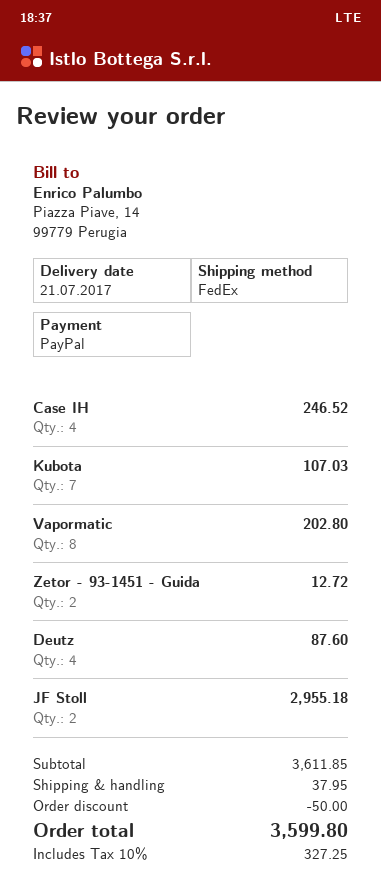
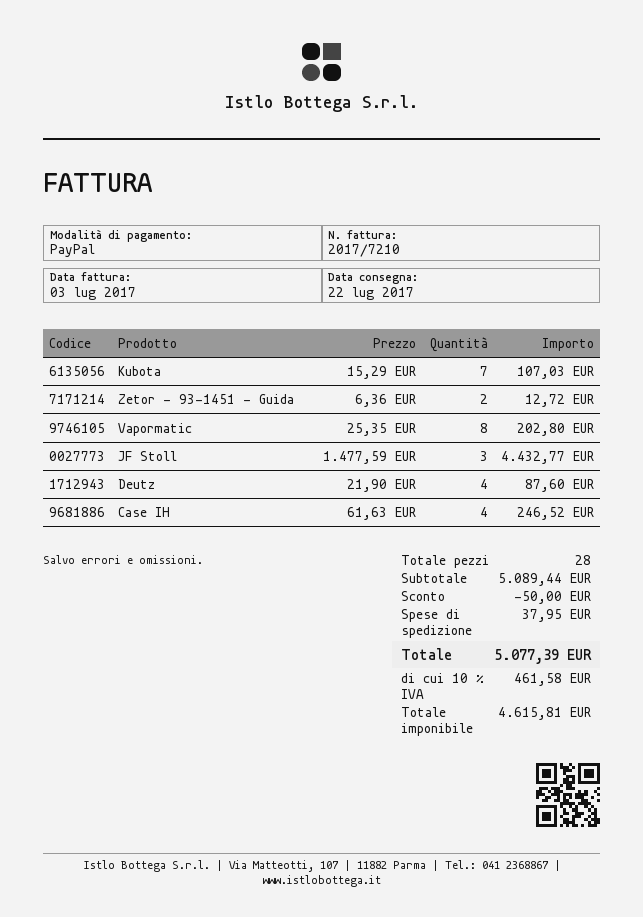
delivery date: 2017-07-21 -> 2017-07-22
JF Stoll: 2 for 2955.18 -> 3 for 4432.77
subtotal: 3611.85 -> 5089.44
tax: 10% = 327.25 -> 10% = 461.58
total: 3599.80 -> 5077.39

